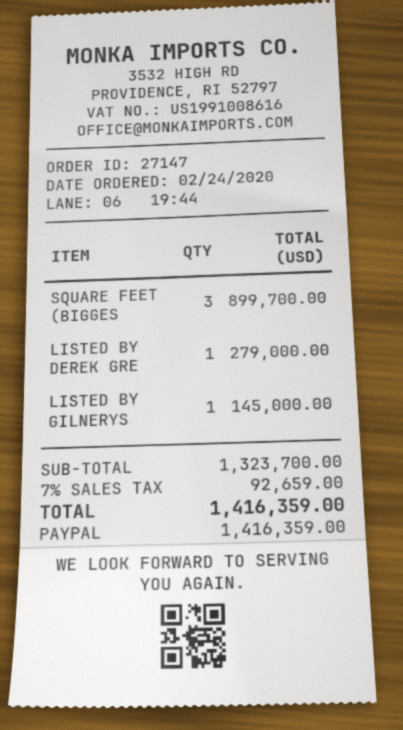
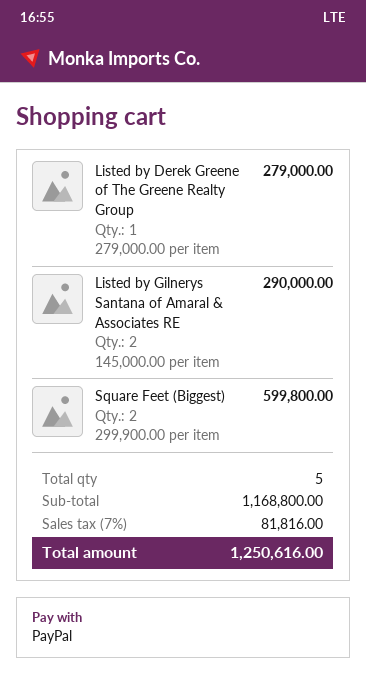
SQUARE FEET (BIGGES: 3 for 899700.00 -> 2 for 599800.00
LISTED BY GILNERYS: 1 for 145000.00 -> 2 for 290000.00
subtotal: 1323700.00 -> 1168800.00
tax: 7% = 92659.00 -> 7% = 81816.00
total: 1416359.00 -> 1250616.00

